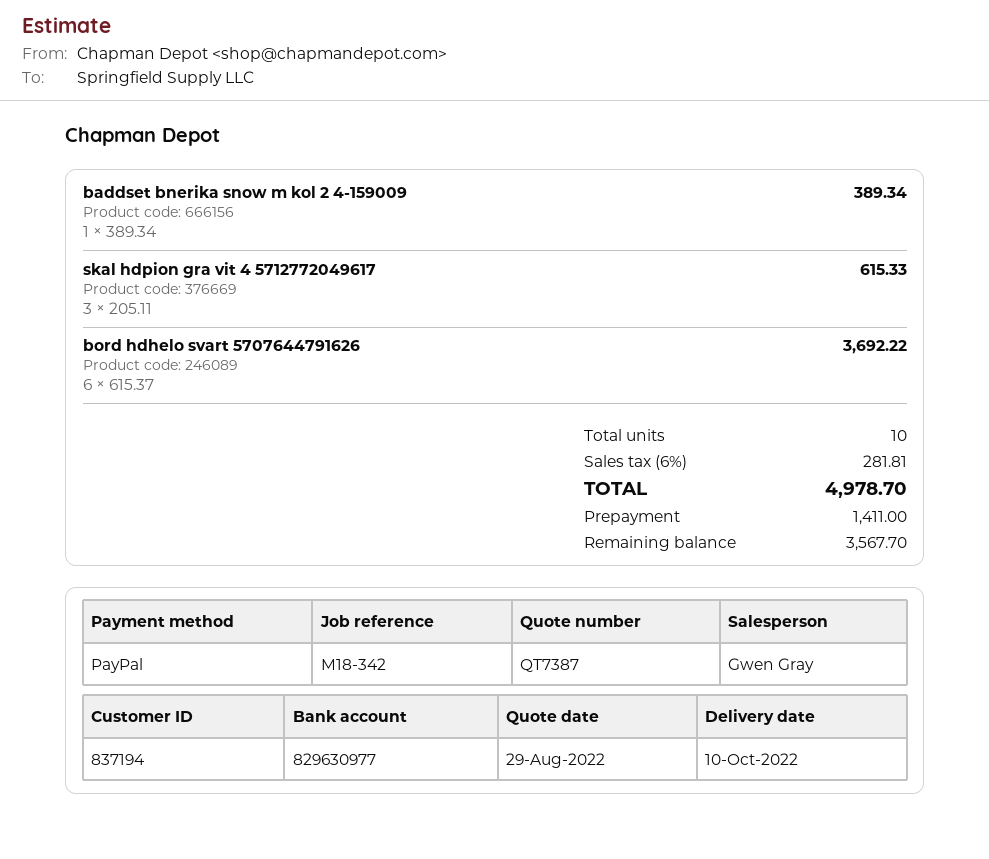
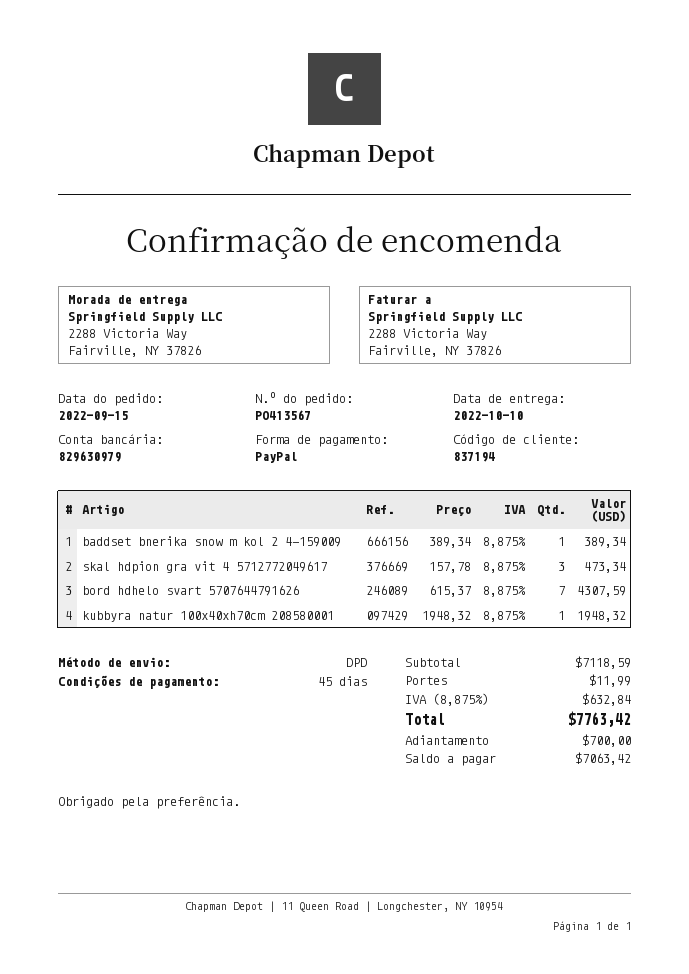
bank account: 829630977 -> 829630979
skal hdpion gra vit 4 5712772049617: 3 x 205.11 = 615.33 -> 3 x 157.78 = 473.34
bord hdhelo svart 5707644791626: 6 x 615.37 = 3692.22 -> 7 x 615.37 = 4307.59
kubbyra natur 100x40xh70cm 208580001: none -> 1 x 1948.32 = 1948.32
shipping: none -> 11.99
tax: 6% = 281.81 -> 8.875% = 632.84
total: 4978.70 -> 7763.42
deposit: 1411.00 -> 700.00
balance: 3567.70 -> 7063.42

